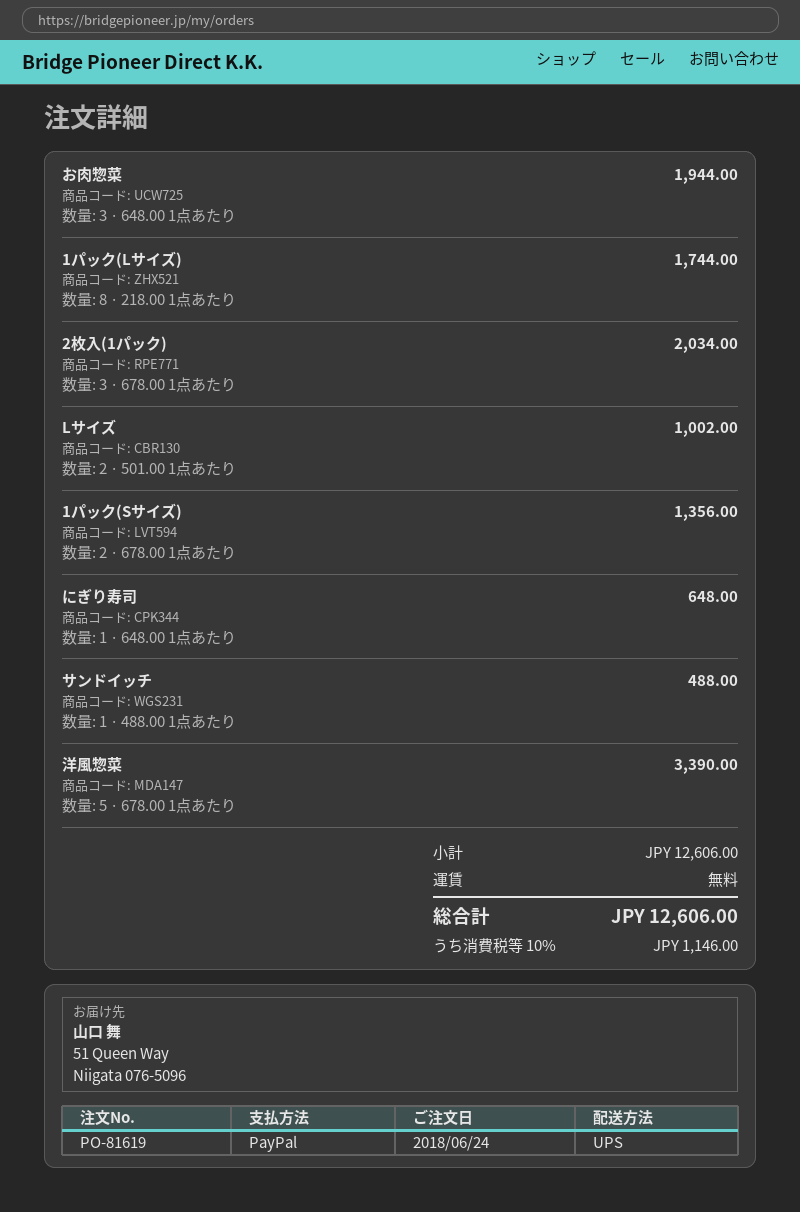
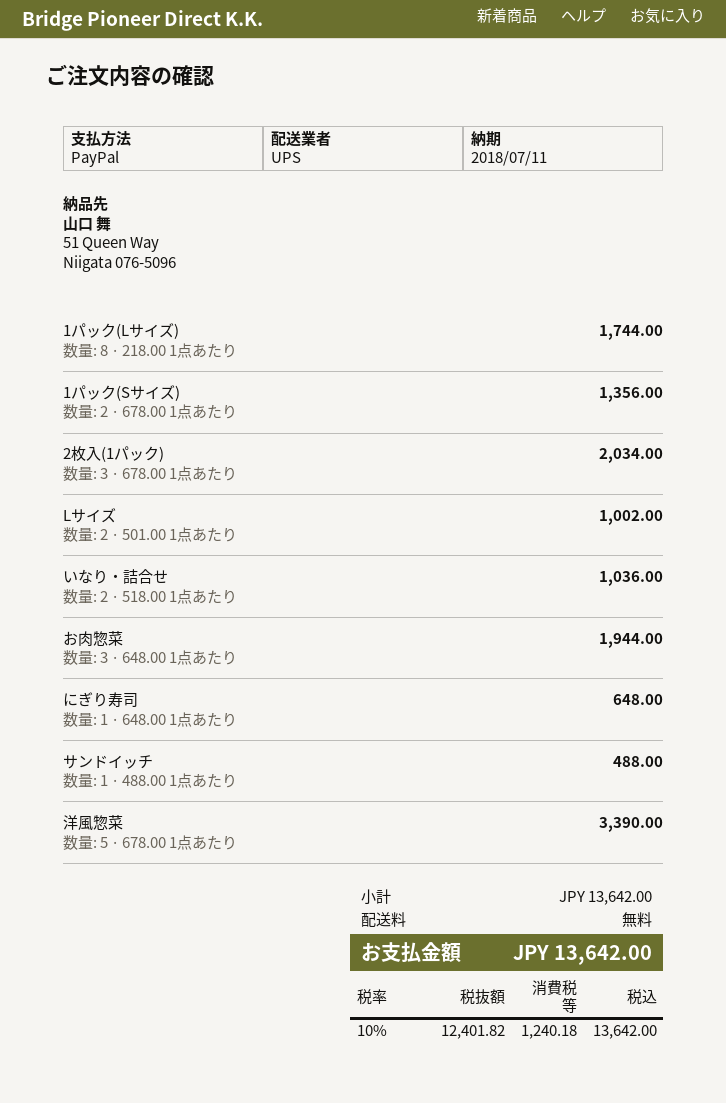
いなり・詰合せ: none -> 2 x 518.00 = 1036.00
subtotal: 12606.00 -> 13642.00
tax: 10% = 1146.00 -> 10% = 1240.18
total: 12606.00 -> 13642.00

